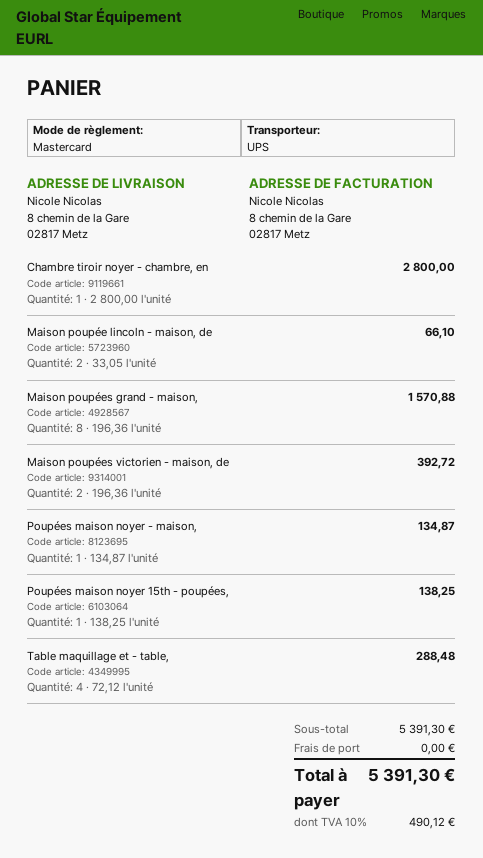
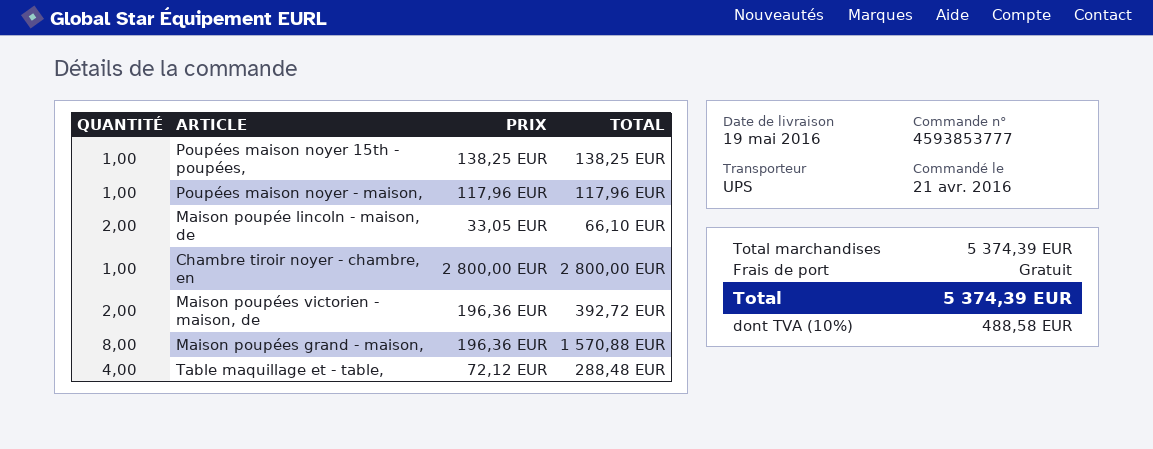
Poupées maison noyer - maison,: 1 x 134.87 = 134.87 -> 1 x 117.96 = 117.96
subtotal: 5391.30 -> 5374.39
tax: 10% = 490.12 -> 10% = 488.58
total: 5391.30 -> 5374.39

